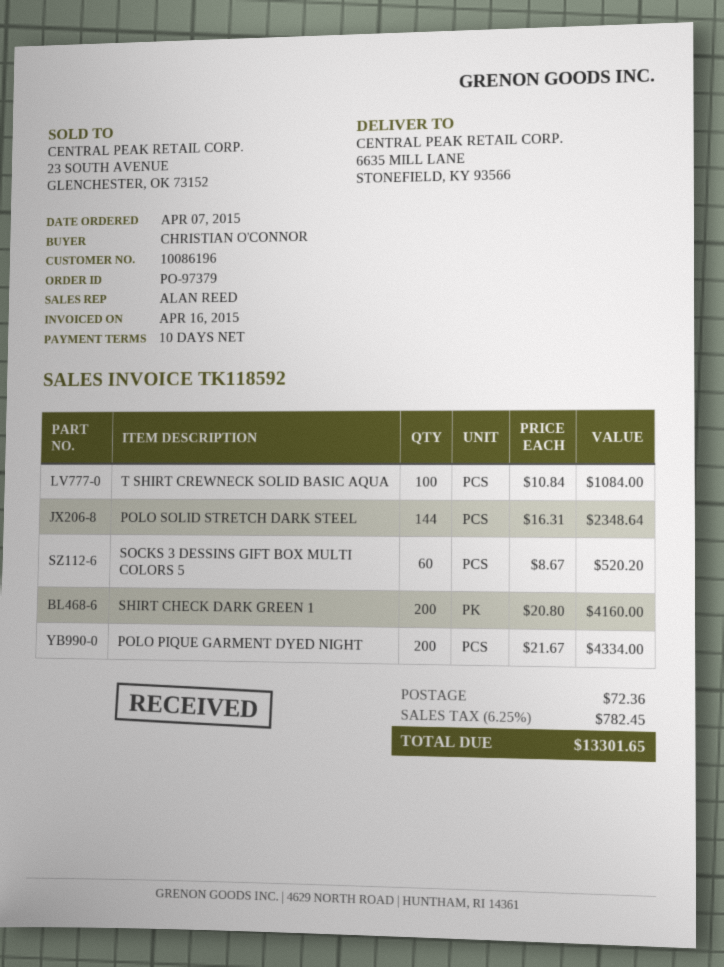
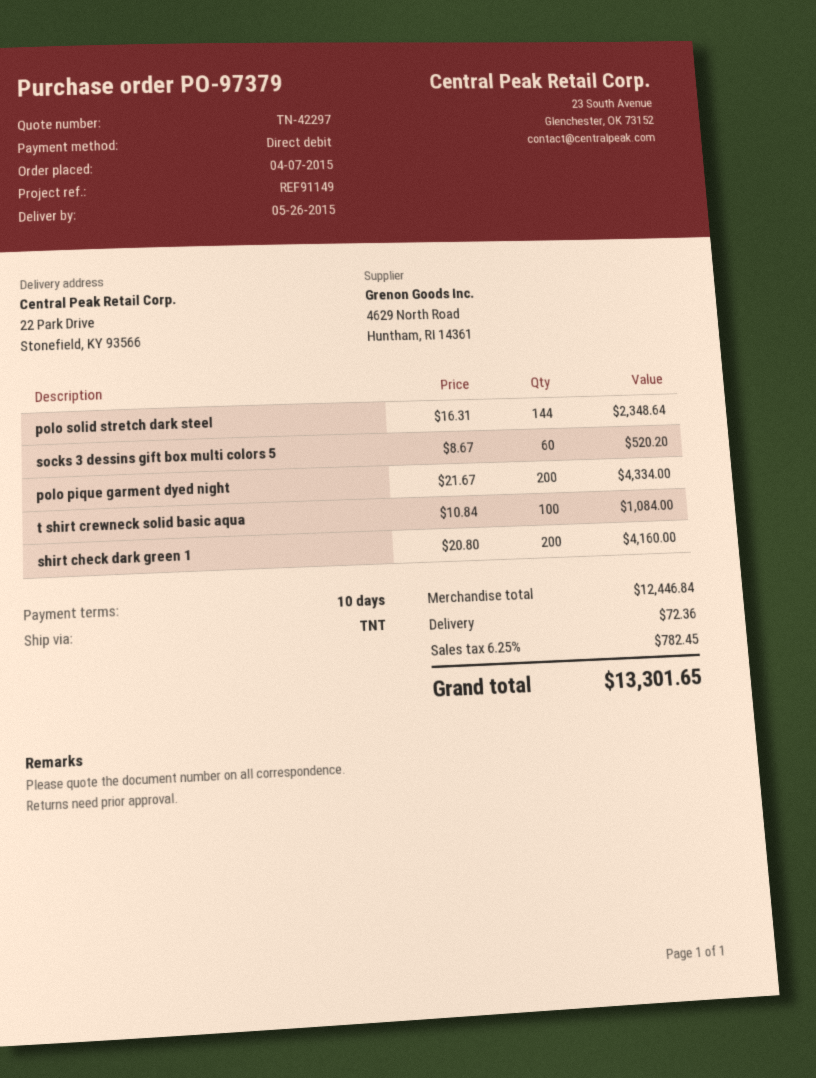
ship to: 6635 MILL LANE, STONEFIELD, KY 93566 -> 22 Park Drive, Stonefield, KY 93566

